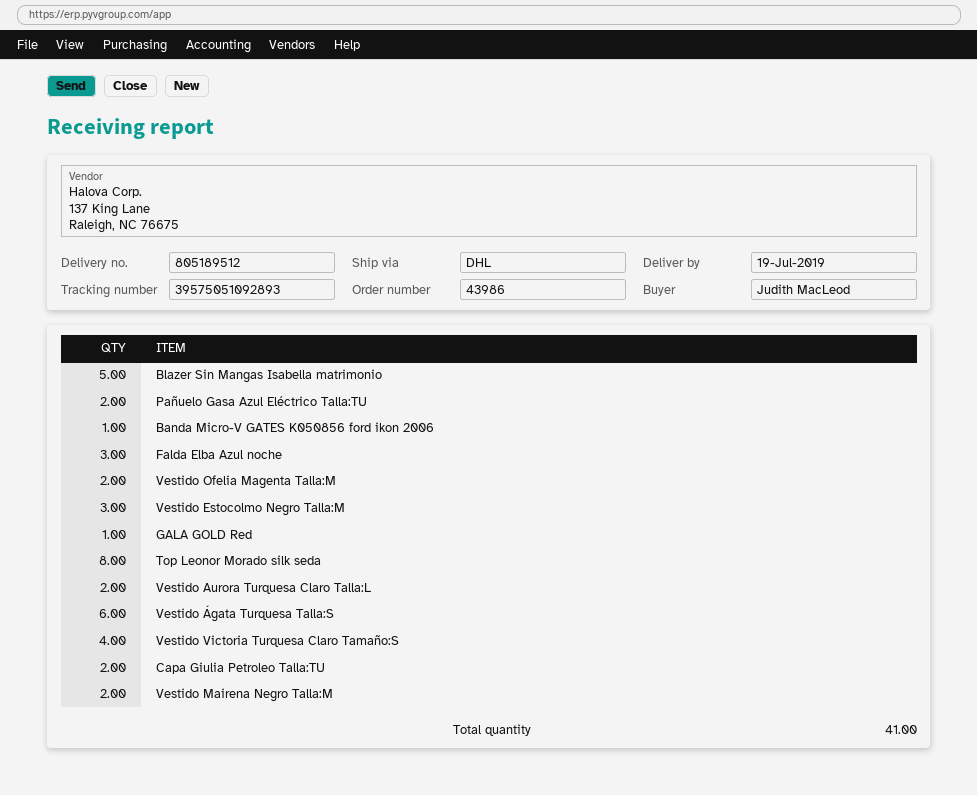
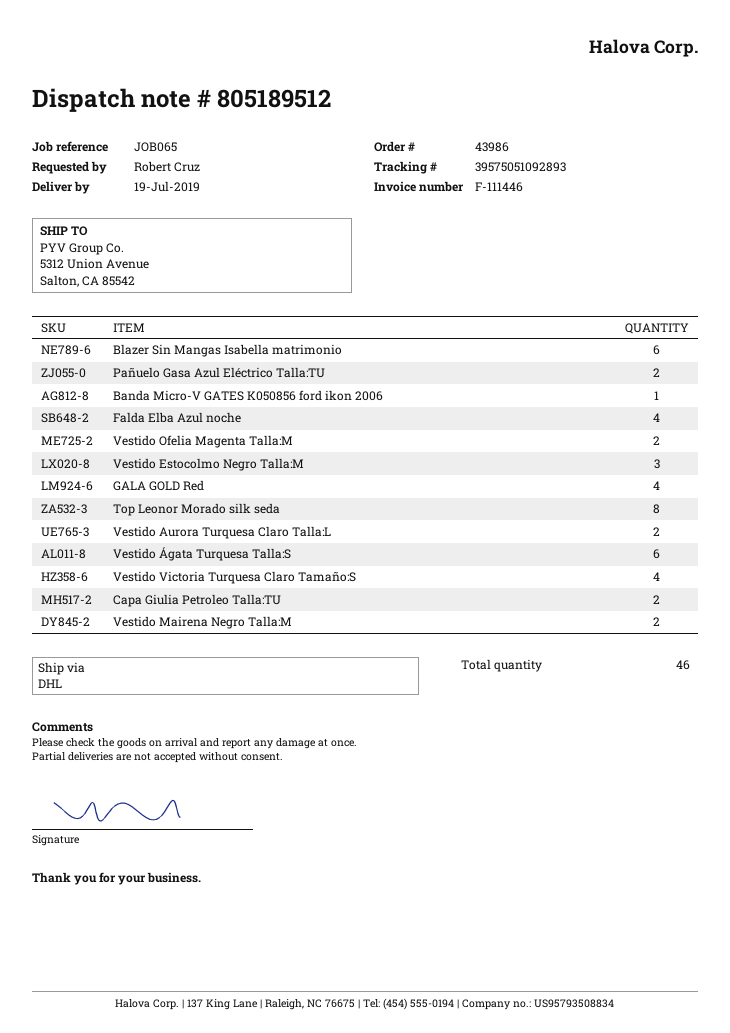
ordered by: Judith MacLeod -> Robert Cruz
Blazer Sin Mangas Isabella matrimonio: 5 -> 6
Falda Elba Azul noche: 3 -> 4
GALA GOLD Red: 1 -> 4
total quantity: 41 -> 46

